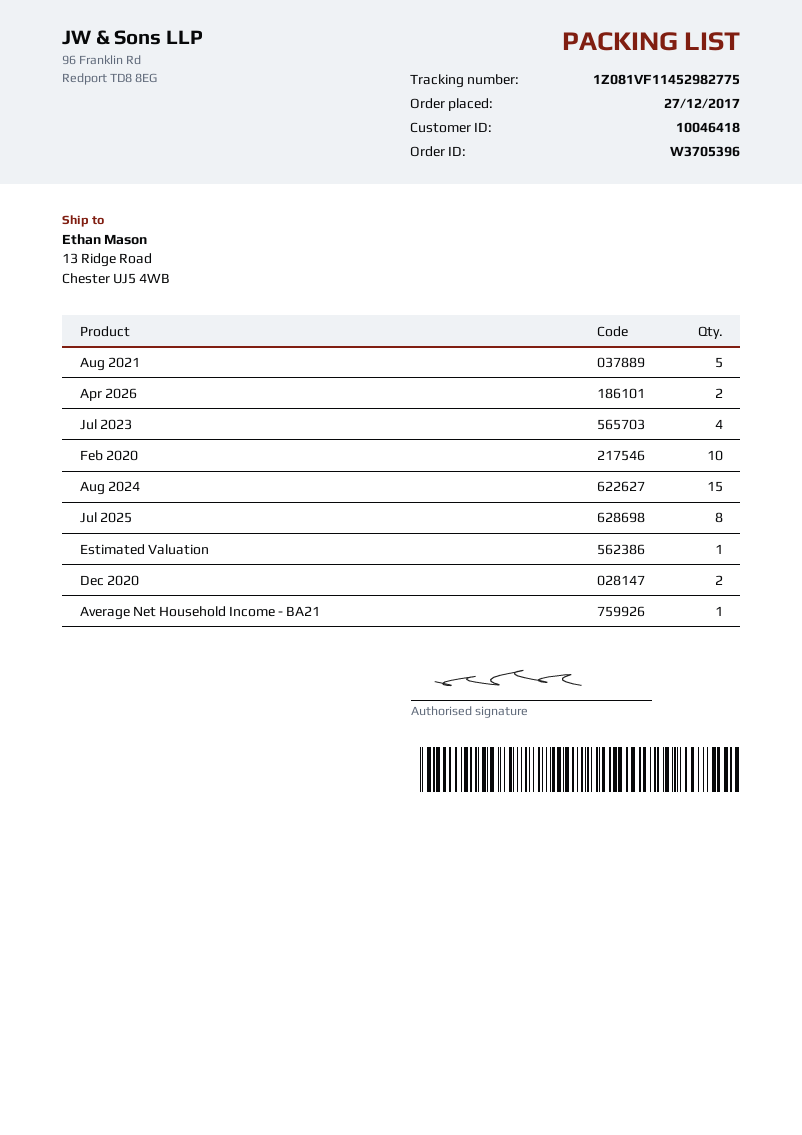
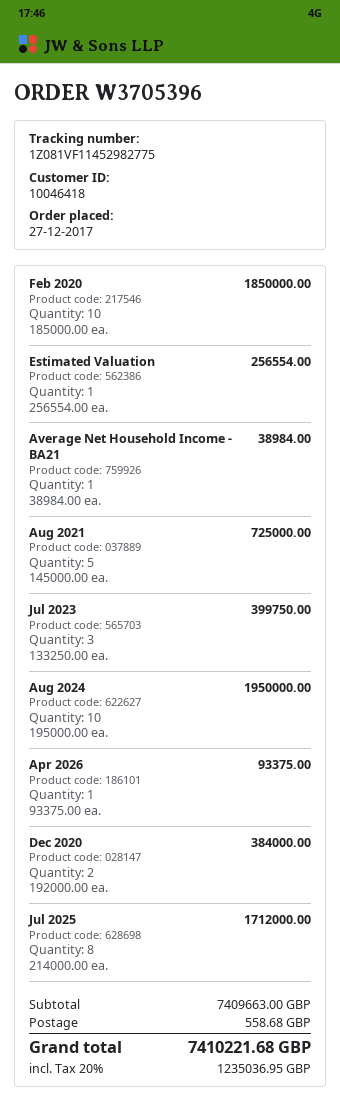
Apr 2026: 2 -> 1
Jul 2023: 4 -> 3
Aug 2024: 15 -> 10

